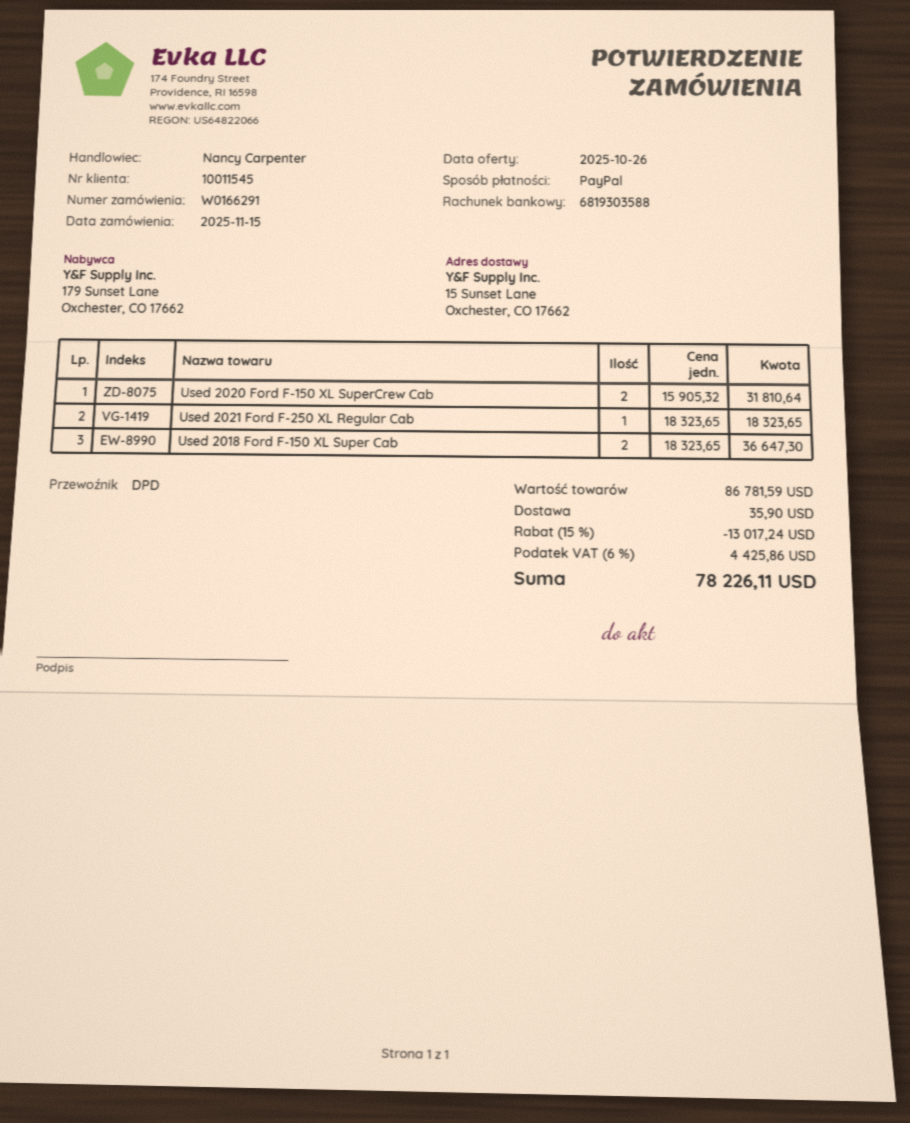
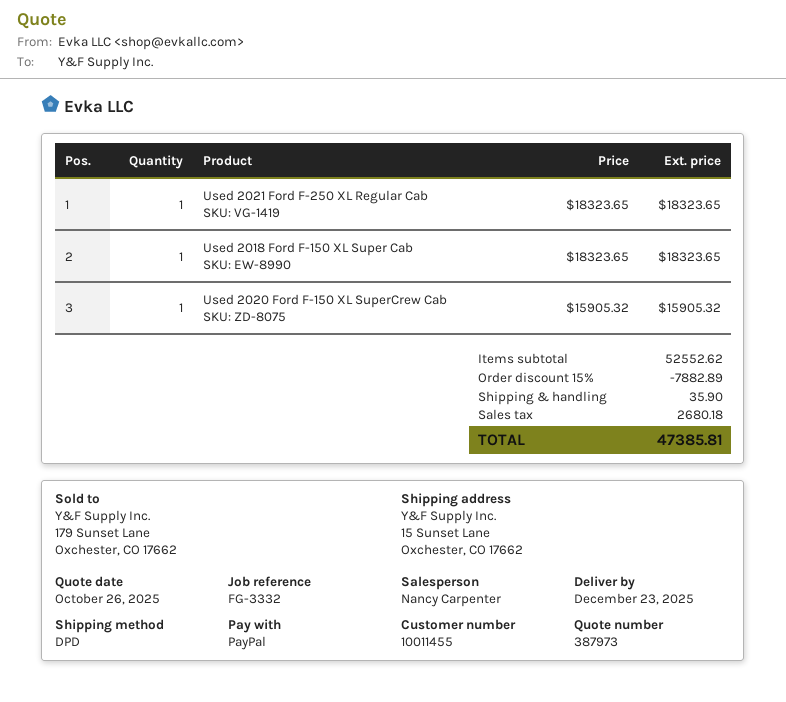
customer number: 10011545 -> 10011455
Used 2020 Ford F-150 XL SuperCrew Cab: 2 x 15905.32 = 31810.64 -> 1 x 15905.32 = 15905.32
Used 2018 Ford F-150 XL Super Cab: 2 x 18323.65 = 36647.30 -> 1 x 18323.65 = 18323.65
subtotal: 86781.59 -> 52552.62
discount: 15% = 13017.24 -> 15% = 7882.89
tax: 4425.86 -> 2680.18
total: 78226.11 -> 47385.81

